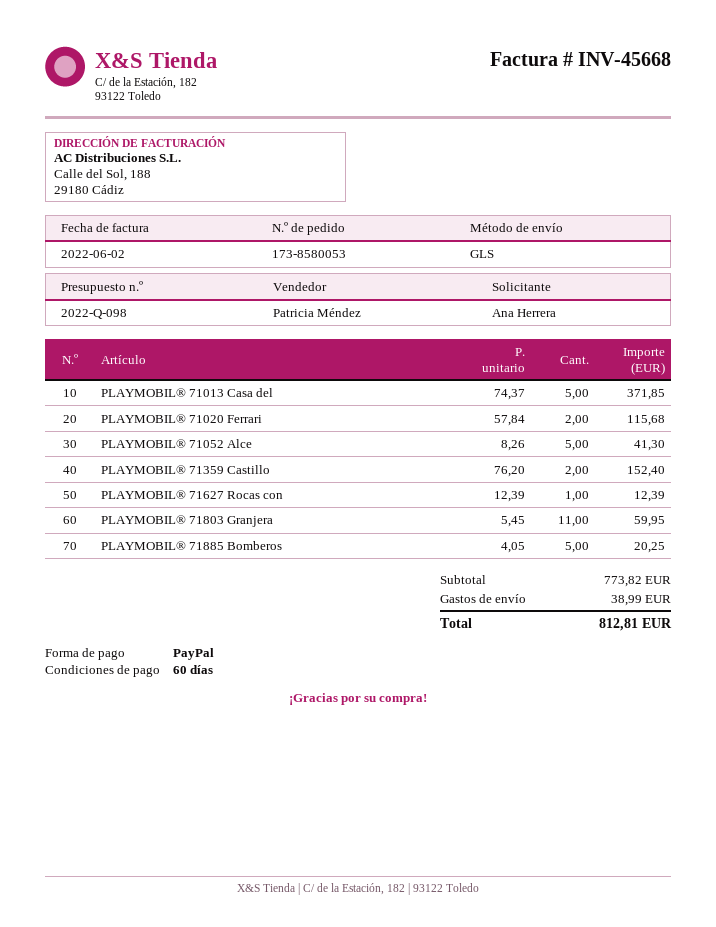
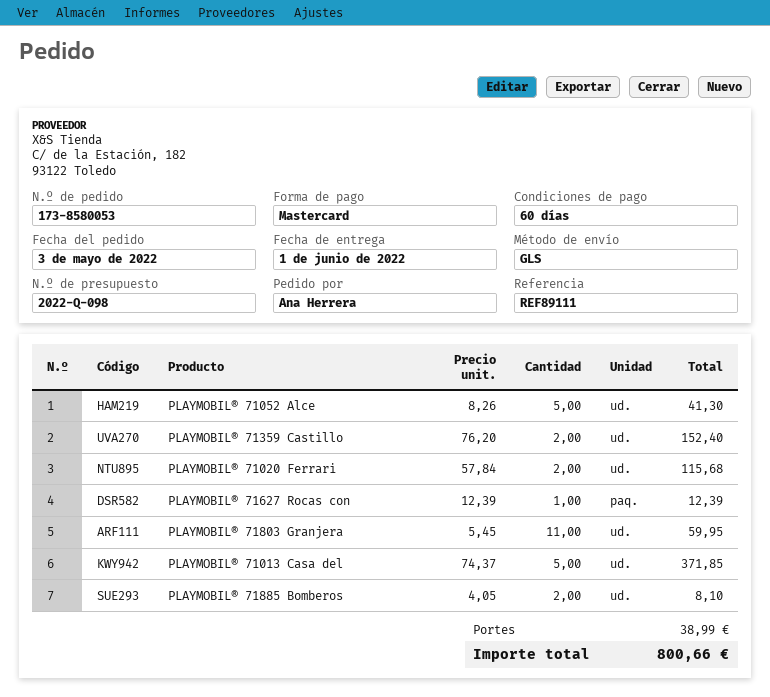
payment method: PayPal -> Mastercard
PLAYMOBIL® 71885 Bomberos: 5 x 4.05 = 20.25 -> 2 x 4.05 = 8.10
total: 812.81 -> 800.66

